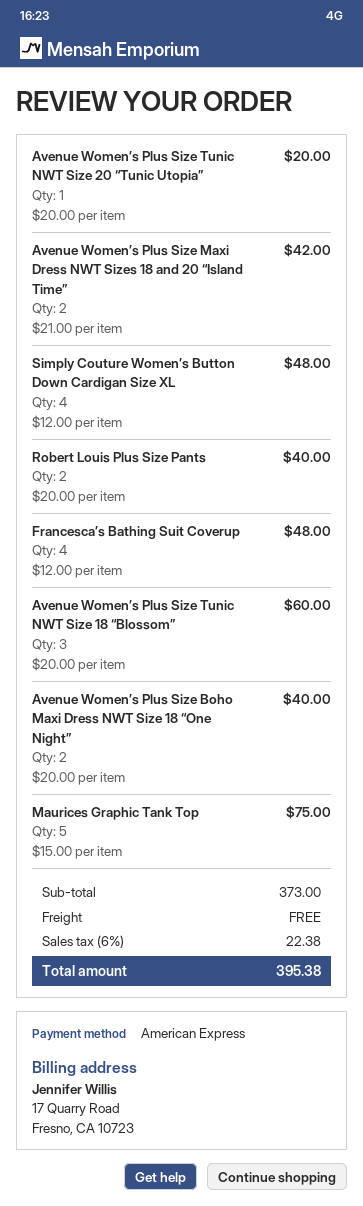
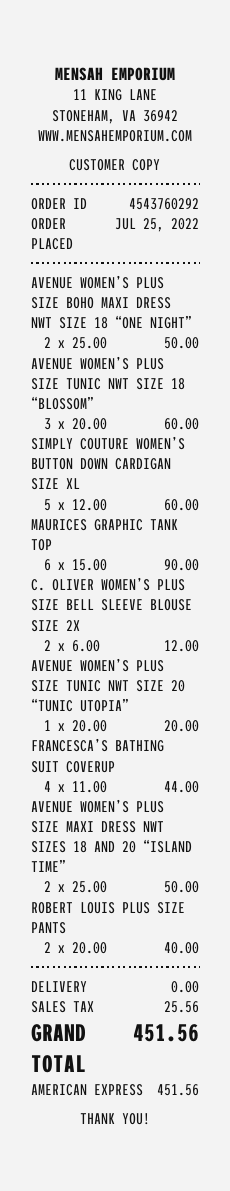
Avenue Women’s Plus Size Maxi Dress NWT Sizes 18 and 20 “Island Time”: 2 x 21.00 = 42.00 -> 2 x 25.00 = 50.00
Simply Couture Women’s Button Down Cardigan Size XL: 4 x 12.00 = 48.00 -> 5 x 12.00 = 60.00
Francesca’s Bathing Suit Coverup: 4 x 12.00 = 48.00 -> 4 x 11.00 = 44.00
Avenue Women’s Plus Size Boho Maxi Dress NWT Size 18 “One Night”: 2 x 20.00 = 40.00 -> 2 x 25.00 = 50.00
Maurices Graphic Tank Top: 5 x 15.00 = 75.00 -> 6 x 15.00 = 90.00
C. OLIVER WOMEN’S PLUS SIZE BELL SLEEVE BLOUSE SIZE 2X: none -> 2 x 6.00 = 12.00
tax: 22.38 -> 25.56
total: 395.38 -> 451.56

